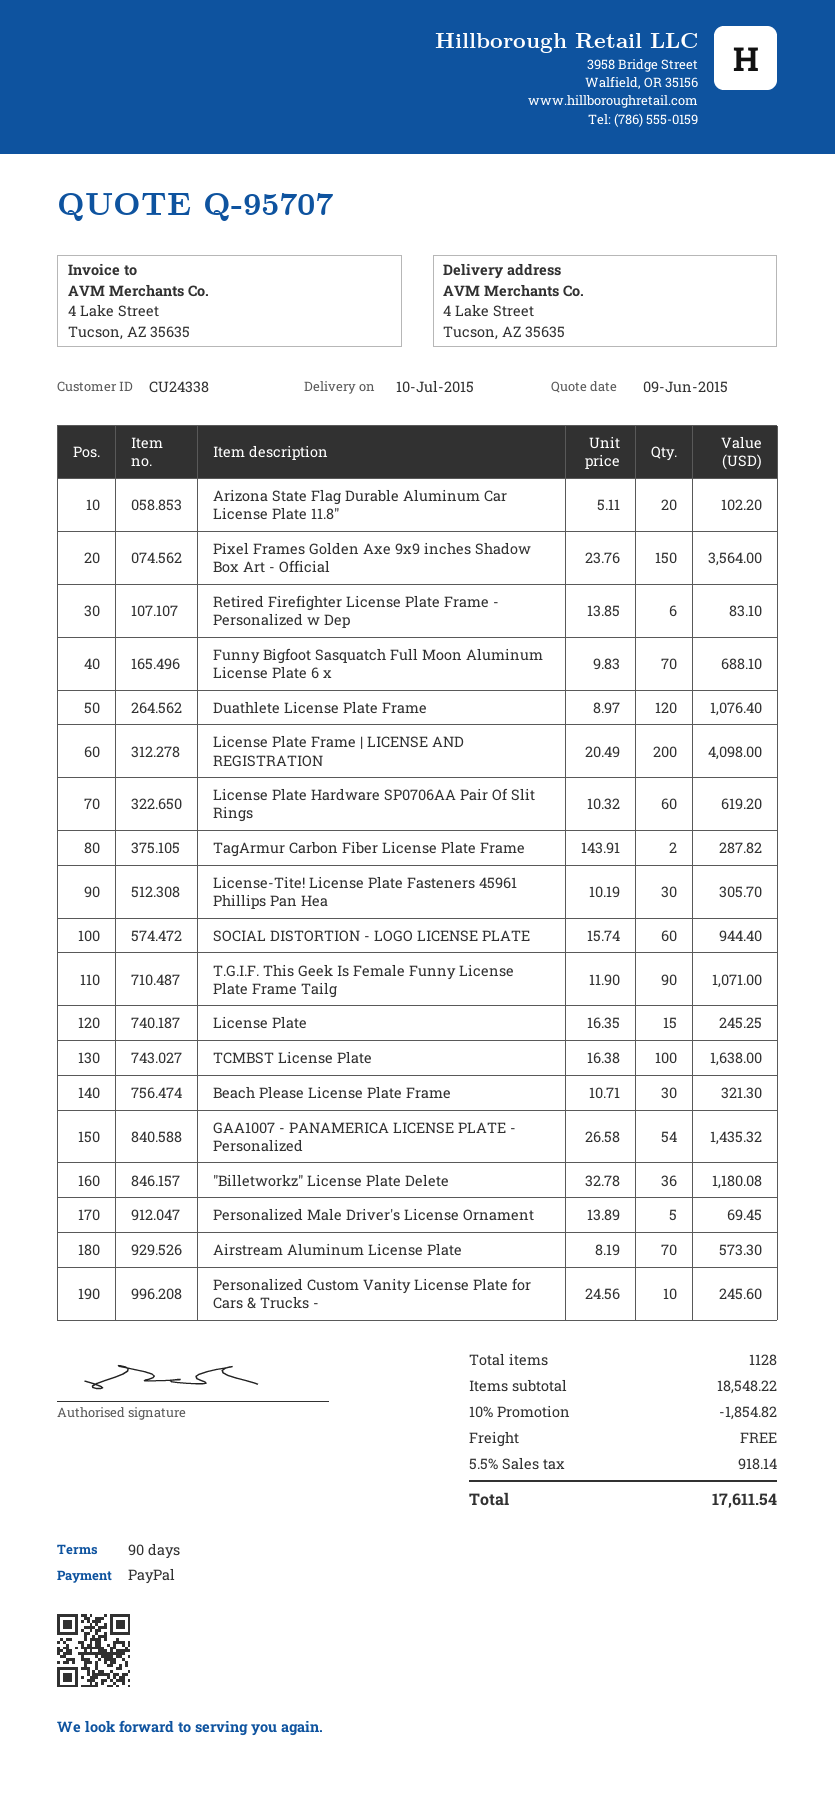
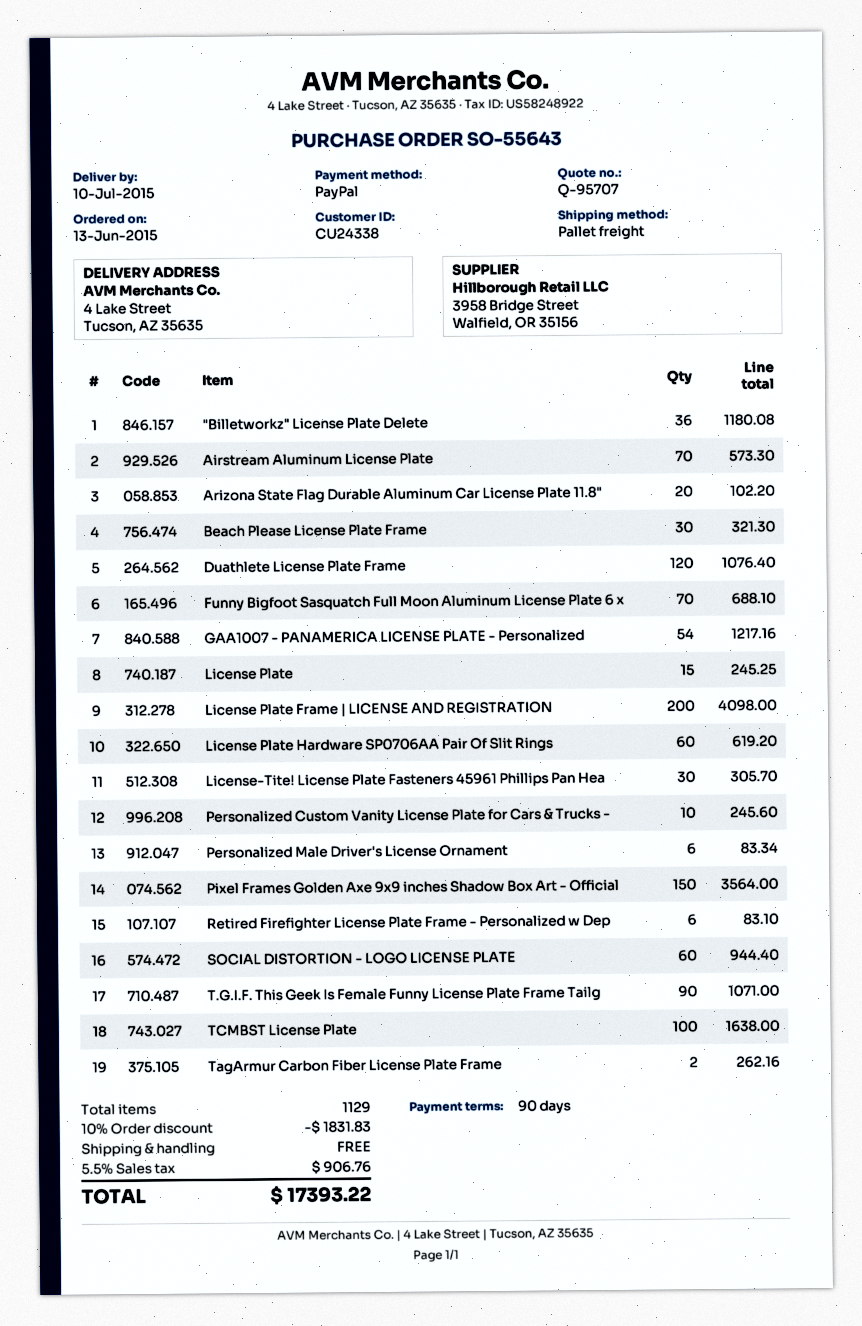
TagArmur Carbon Fiber License Plate Frame: 2 for 287.82 -> 2 for 262.16
GAA1007 - PANAMERICA LICENSE PLATE - Personalized: 54 for 1435.32 -> 54 for 1217.16
Personalized Male Driver's License Ornament: 5 for 69.45 -> 6 for 83.34
total quantity: 1128 -> 1129
discount: 10% = 1854.82 -> 10% = 1831.83
tax: 5.5% = 918.14 -> 5.5% = 906.76
total: 17611.54 -> 17393.22

